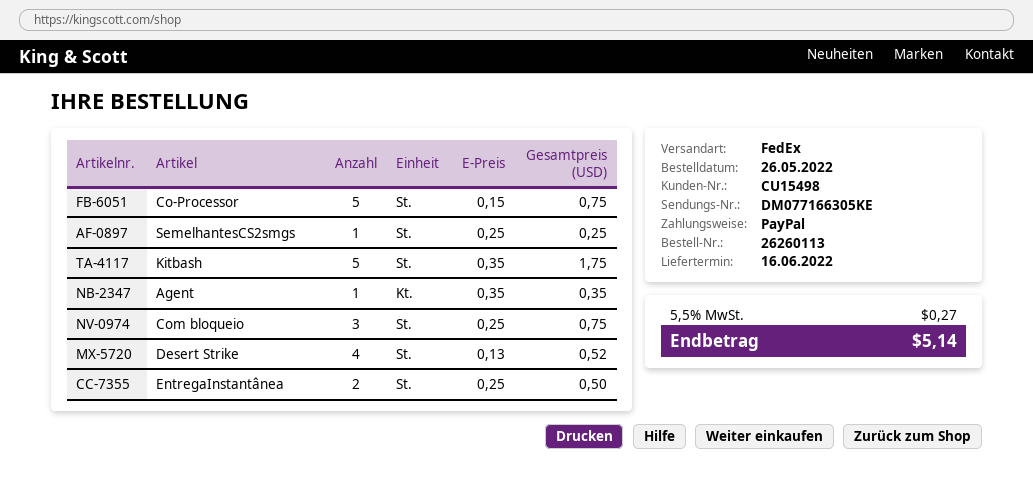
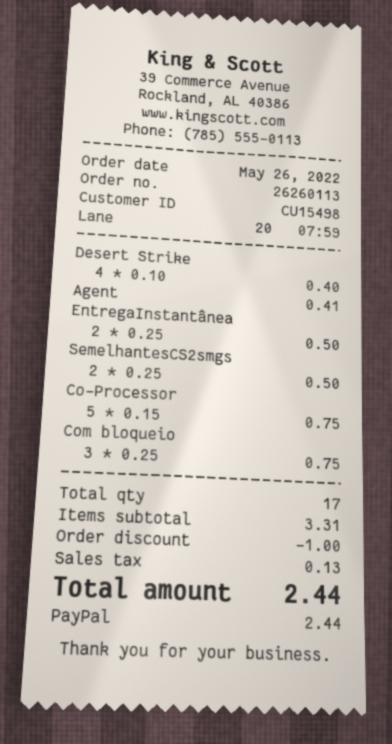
SemelhantesCS2smgs: 1 x 0.25 = 0.25 -> 2 x 0.25 = 0.50
Kitbash: 5 x 0.35 = 1.75 -> none
Agent: 1 x 0.35 = 0.35 -> 1 x 0.41 = 0.41
Desert Strike: 4 x 0.13 = 0.52 -> 4 x 0.10 = 0.40
discount: none -> 1.00
tax: 0.27 -> 0.13
total: 5.14 -> 2.44

